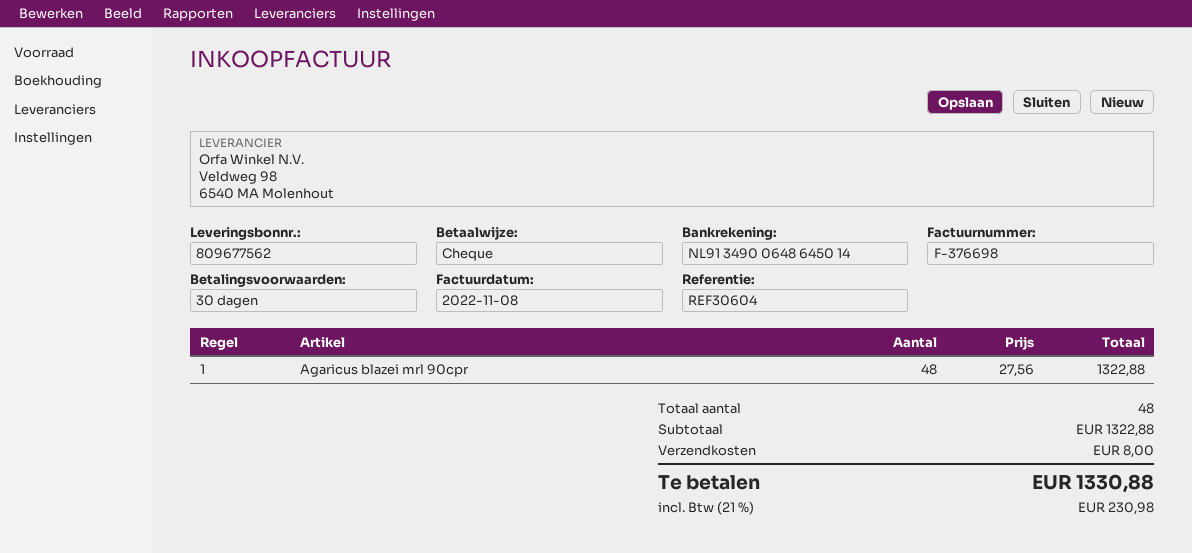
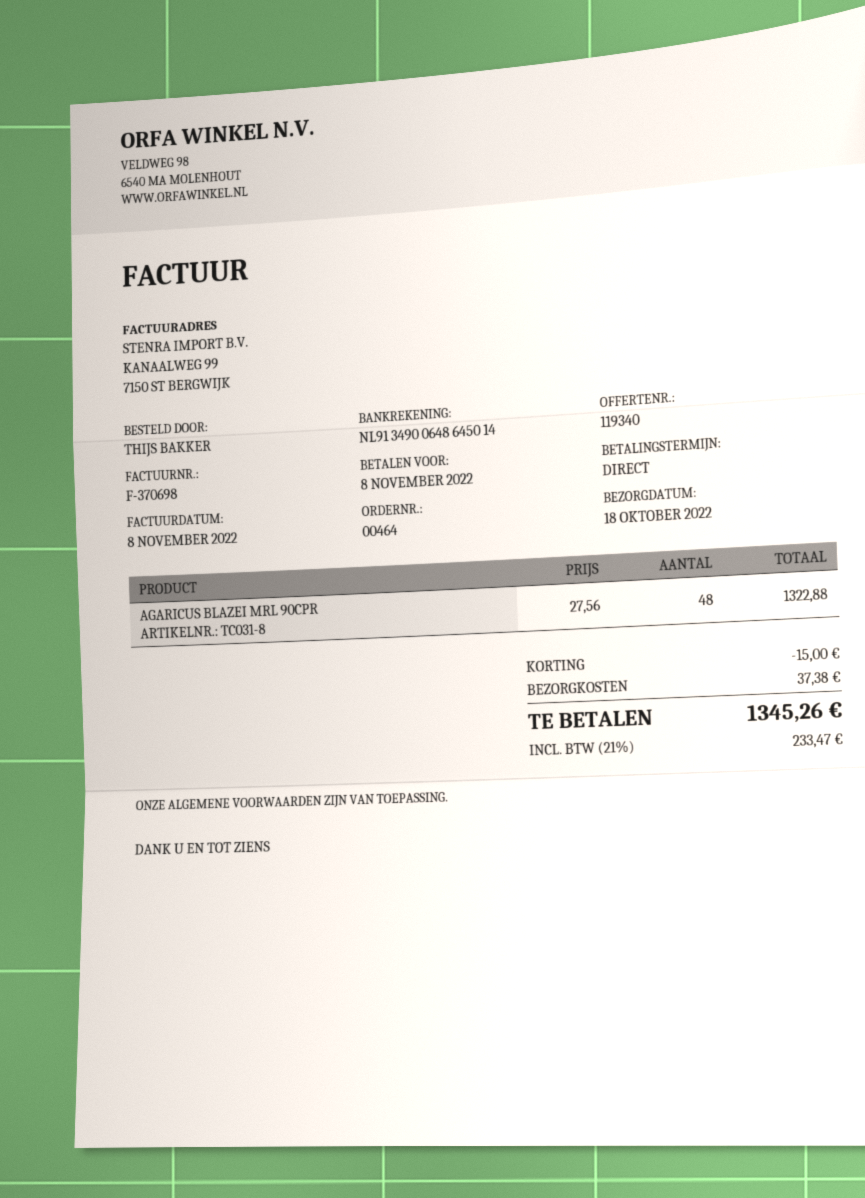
invoice number: F-376698 -> F-370698
payment terms: 30 days -> on receipt
discount: none -> 15.00
shipping: 8.00 -> 37.38
tax: 21% = 230.98 -> 21% = 233.47
total: 1330.88 -> 1345.26

